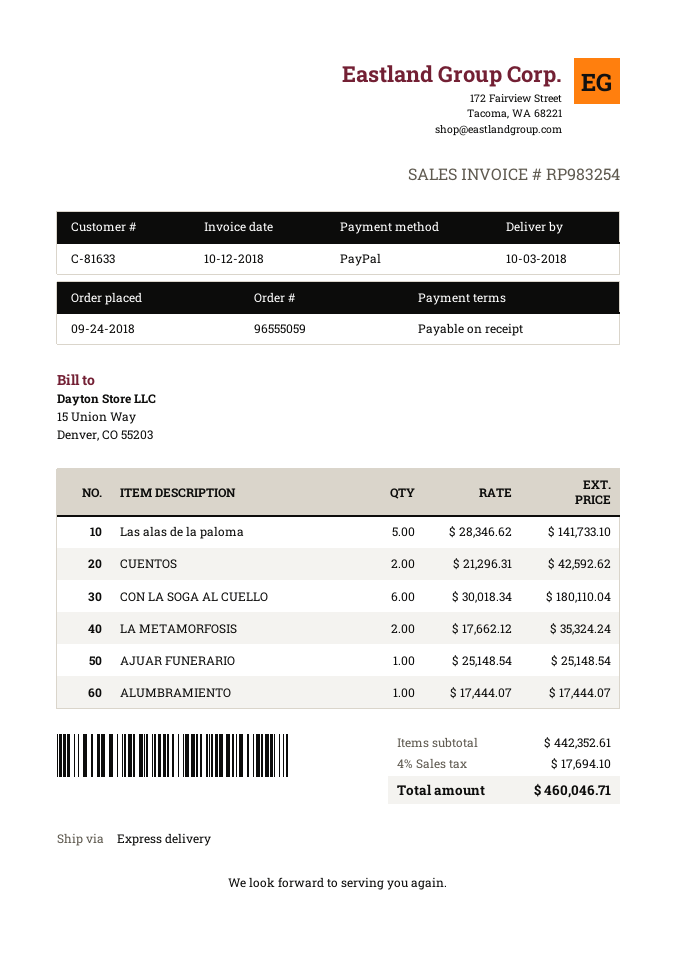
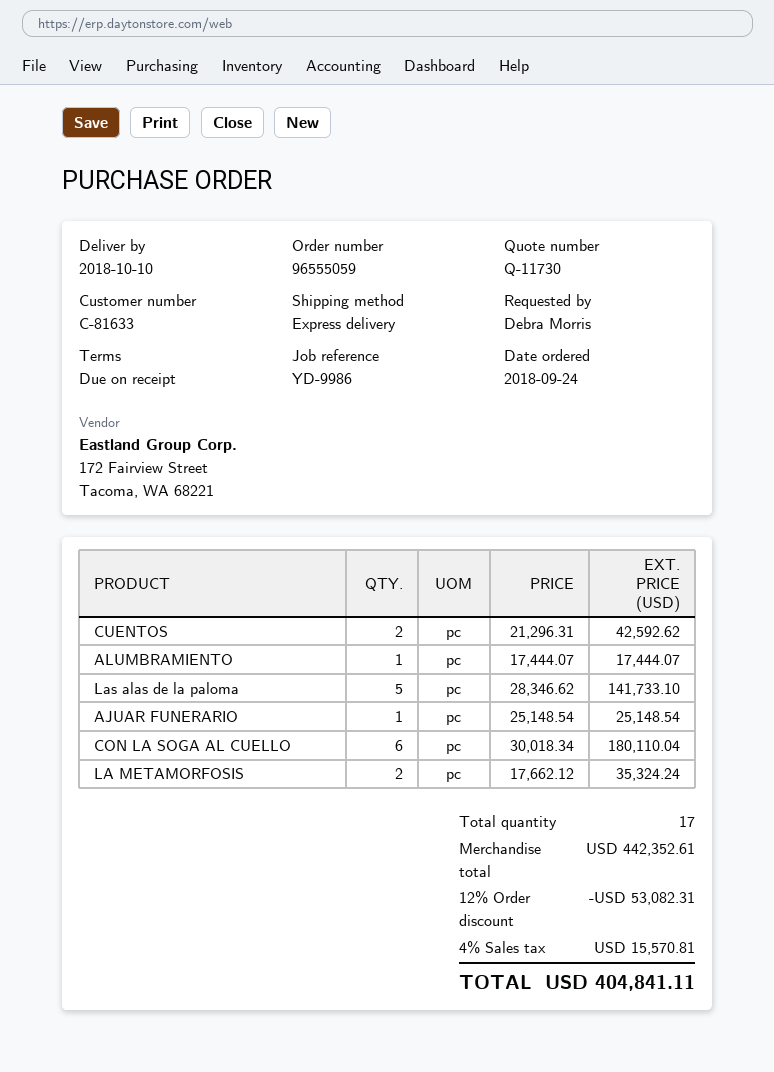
delivery date: 2018-10-03 -> 2018-10-10
discount: none -> 12% = 53082.31
tax: 4% = 17694.10 -> 4% = 15570.81
total: 460046.71 -> 404841.11

